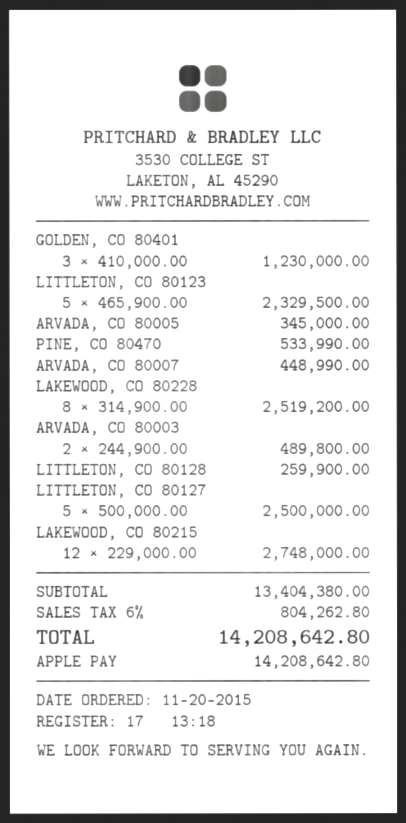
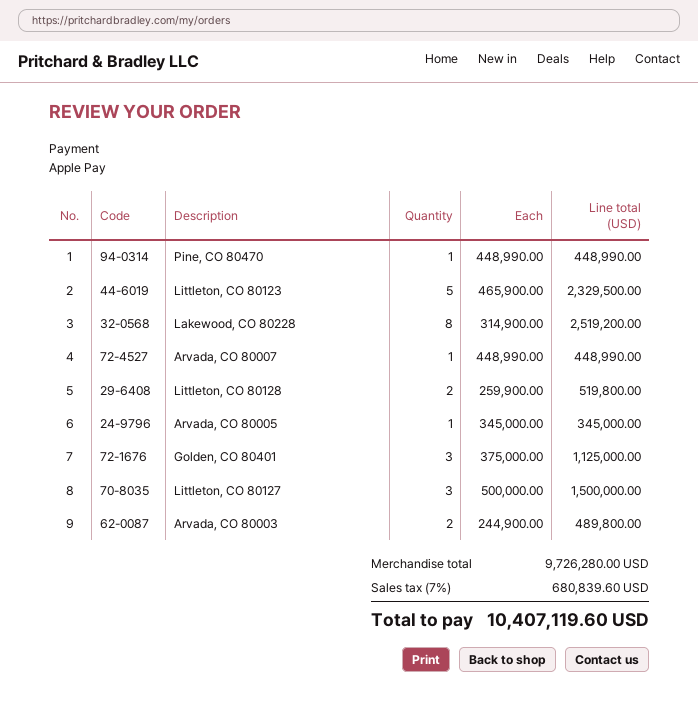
GOLDEN, CO 80401: 3 x 410000.00 = 1230000.00 -> 3 x 375000.00 = 1125000.00
PINE, CO 80470: 1 x 533990.00 = 533990.00 -> 1 x 448990.00 = 448990.00
LITTLETON, CO 80128: 1 x 259900.00 = 259900.00 -> 2 x 259900.00 = 519800.00
LITTLETON, CO 80127: 5 x 500000.00 = 2500000.00 -> 3 x 500000.00 = 1500000.00
LAKEWOOD, CO 80215: 12 x 229000.00 = 2748000.00 -> none
subtotal: 13404380.00 -> 9726280.00
tax: 6% = 804262.80 -> 7% = 680839.60
total: 14208642.80 -> 10407119.60

